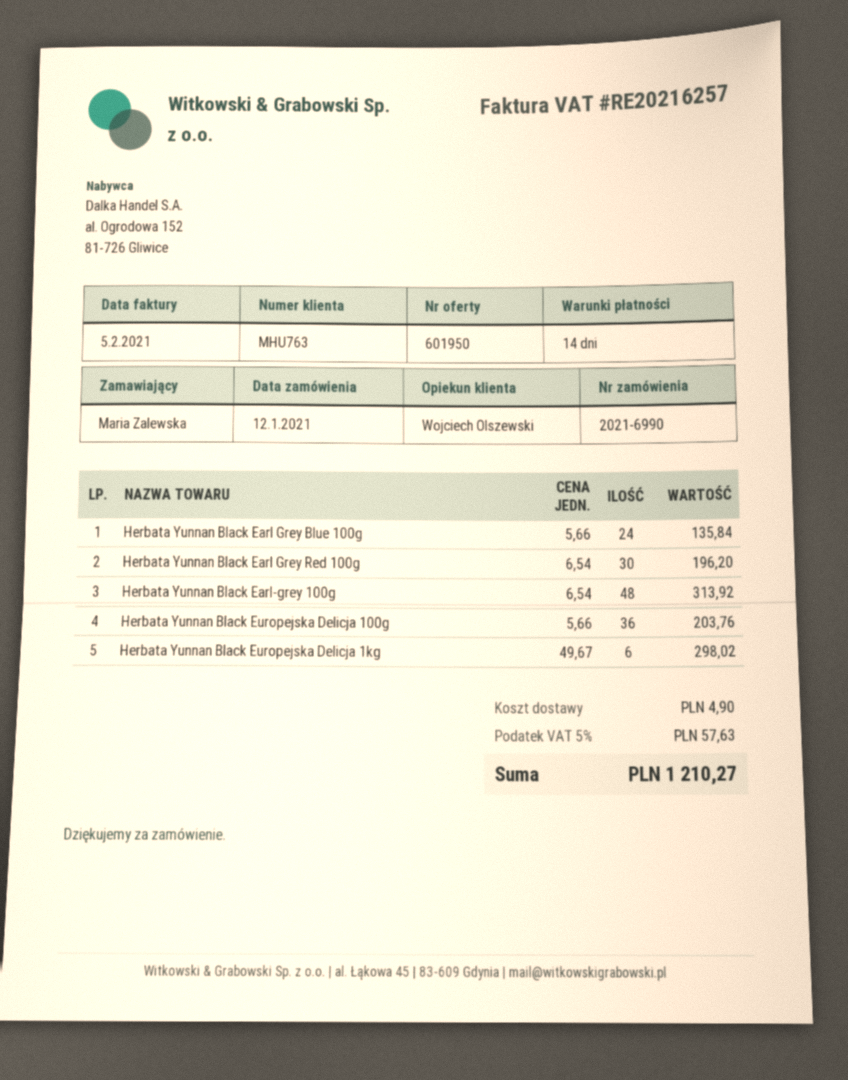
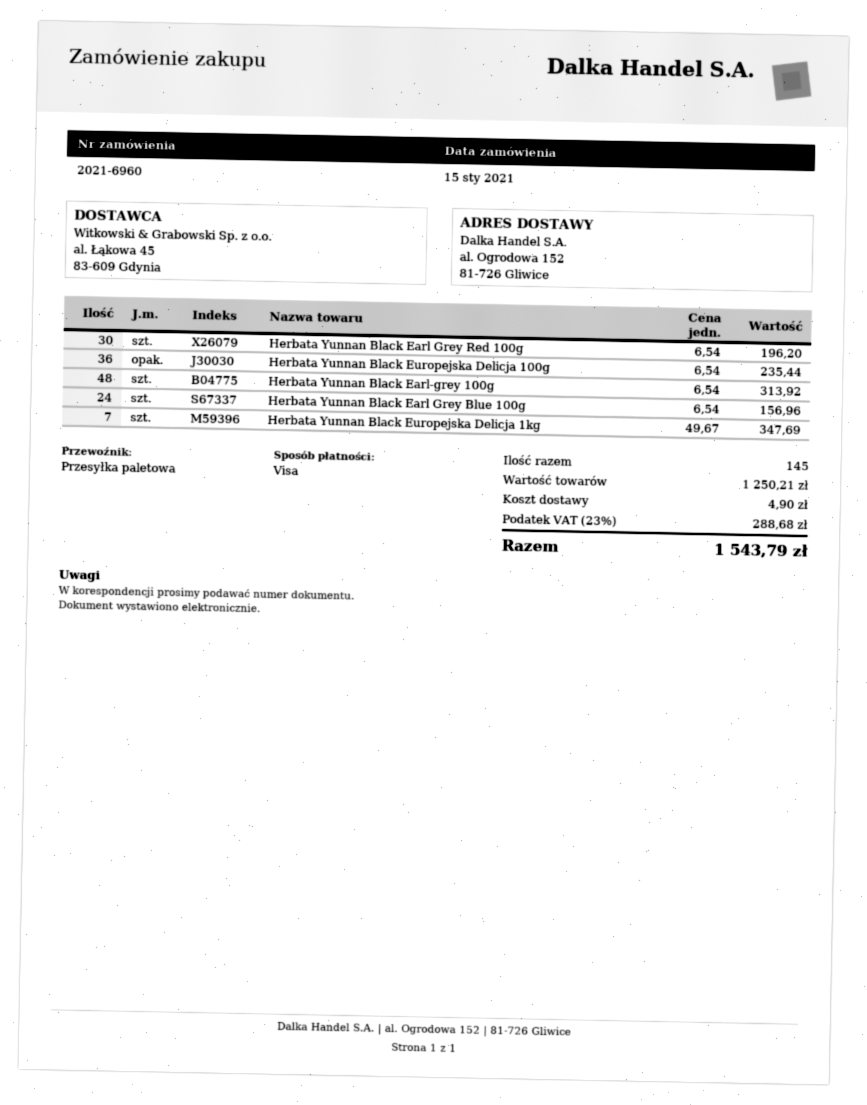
order number: 2021-6990 -> 2021-6960
order date: 2021-01-12 -> 2021-01-15
Herbata Yunnan Black Earl Grey Blue 100g: 24 x 5.66 = 135.84 -> 24 x 6.54 = 156.96
Herbata Yunnan Black Europejska Delicja 100g: 36 x 5.66 = 203.76 -> 36 x 6.54 = 235.44
Herbata Yunnan Black Europejska Delicja 1kg: 6 x 49.67 = 298.02 -> 7 x 49.67 = 347.69
tax: 5% = 57.63 -> 23% = 288.68
total: 1210.27 -> 1543.79

